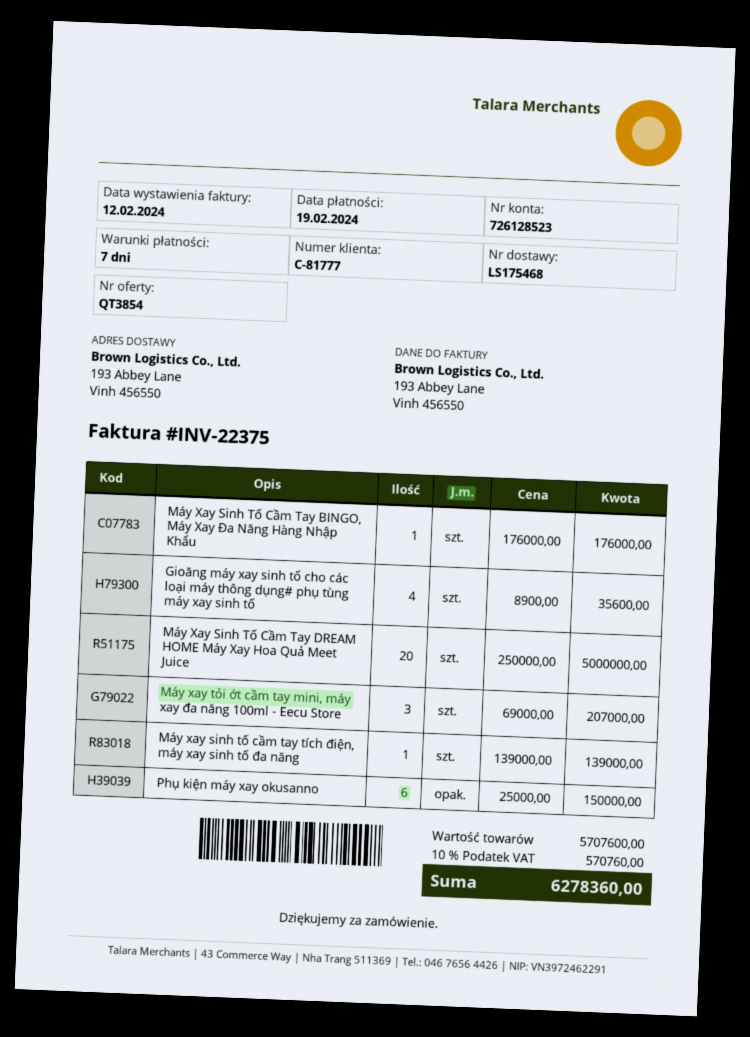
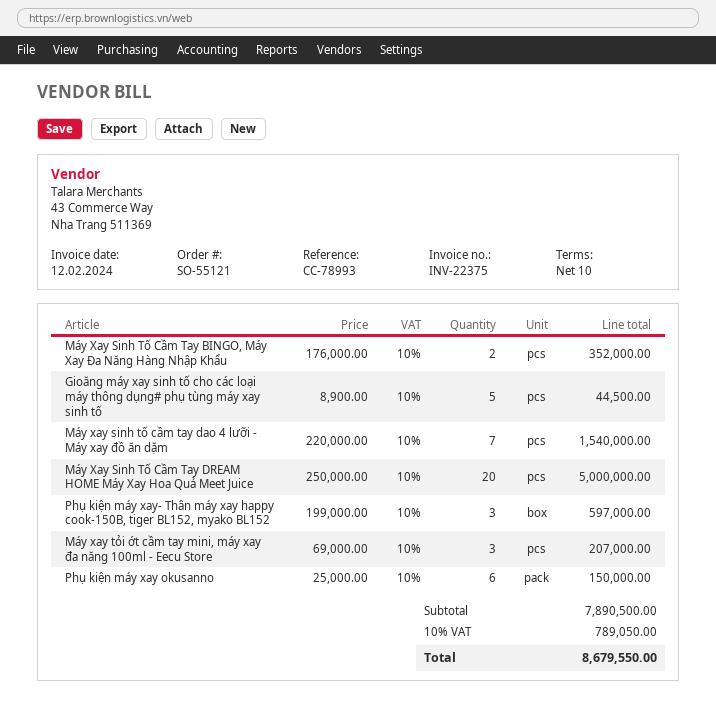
payment terms: 7 days -> 10 days
Máy Xay Sinh Tố Cầm Tay BINGO, Máy Xay Đa Năng Hàng Nhập Khẩu: 1 x 176000.00 = 176000.00 -> 2 x 176000.00 = 352000.00
Gioăng máy xay sinh tố cho các loại máy thông dụng# phụ tùng máy xay sinh tố: 4 x 8900.00 = 35600.00 -> 5 x 8900.00 = 44500.00
Máy xay sinh tố cầm tay tích điện, máy xay sinh tố đa năng: 1 x 139000.00 = 139000.00 -> none
Máy xay sinh tố cầm tay dao 4 lưỡi - Máy xay đồ ăn dặm: none -> 7 x 220000.00 = 1540000.00
Phụ kiện máy xay- Thân máy xay happy cook-150B, tiger BL152, myako BL152: none -> 3 x 199000.00 = 597000.00
subtotal: 5707600.00 -> 7890500.00
tax: 10% = 570760.00 -> 10% = 789050.00
total: 6278360.00 -> 8679550.00

